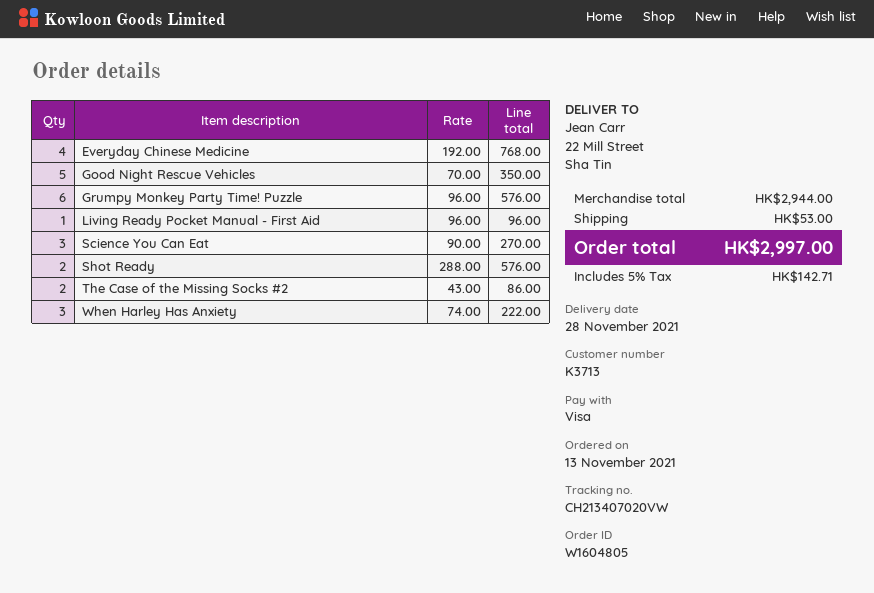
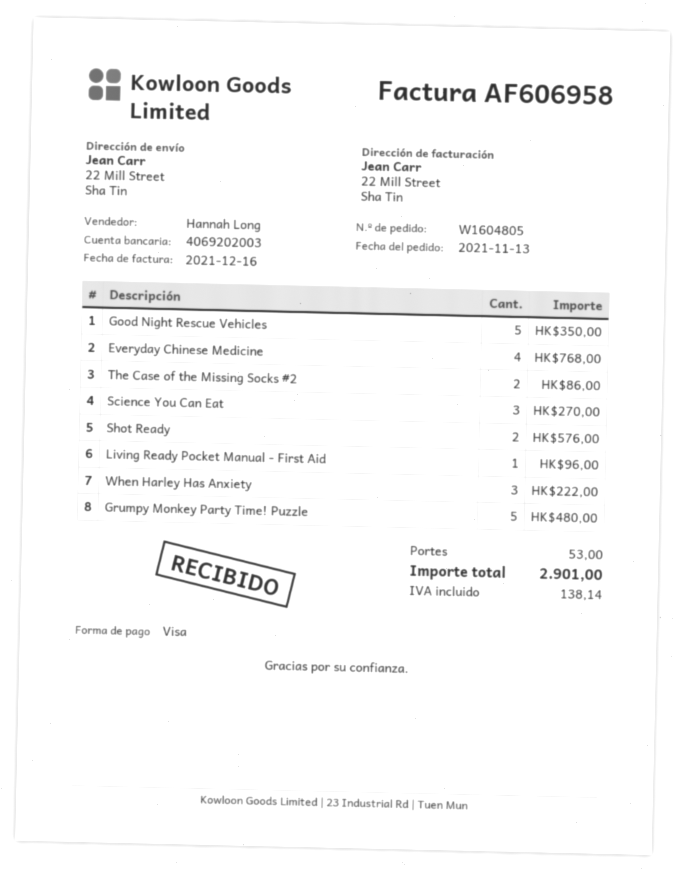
Grumpy Monkey Party Time! Puzzle: 6 for 576.00 -> 5 for 480.00
tax: 142.71 -> 138.14
total: 2997.00 -> 2901.00

